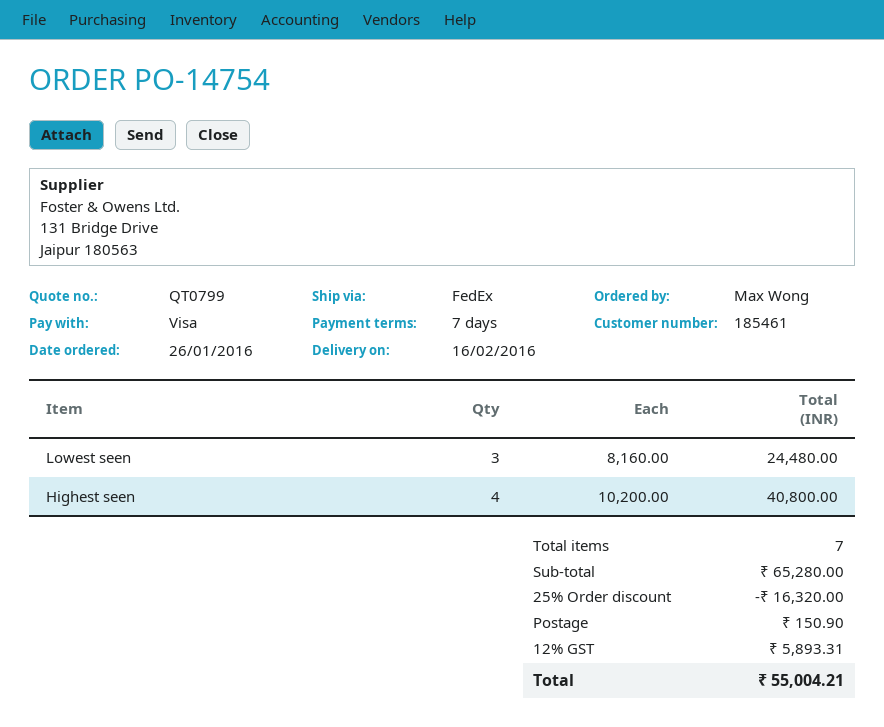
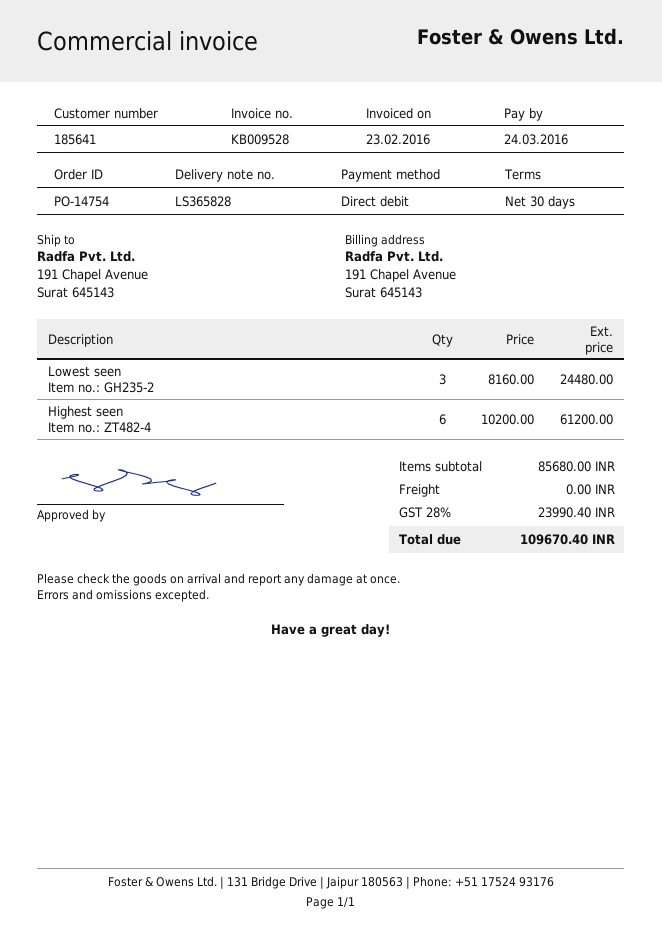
payment terms: 7 days -> 30 days
customer number: 185461 -> 185641
payment method: Visa -> direct debit
Highest seen: 4 x 10200.00 = 40800.00 -> 6 x 10200.00 = 61200.00
subtotal: 65280.00 -> 85680.00
discount: 25% = 16320.00 -> none
shipping: 150.90 -> 0.00
tax: 12% = 5893.31 -> 28% = 23990.40
total: 55004.21 -> 109670.40

